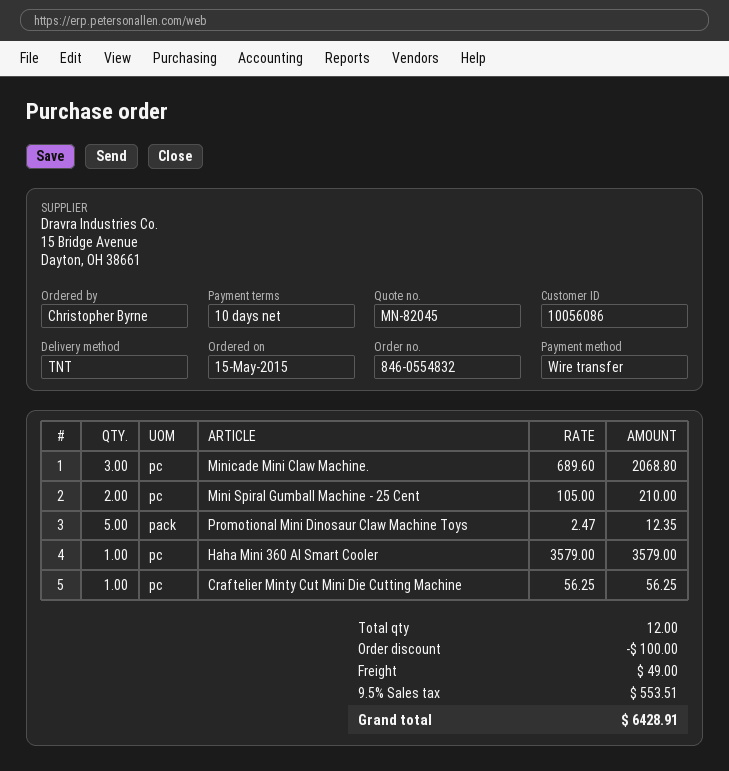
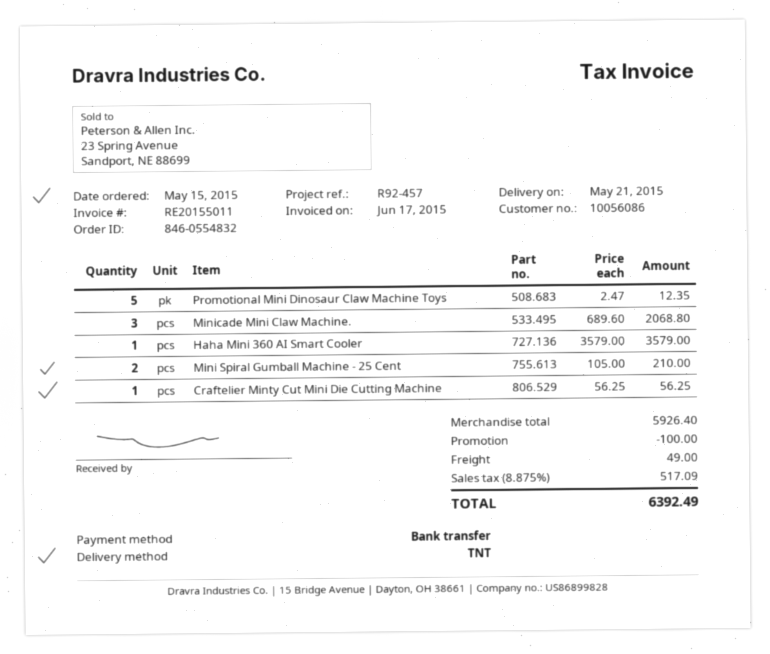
tax: 9.5% = 553.51 -> 8.875% = 517.09
total: 6428.91 -> 6392.49

